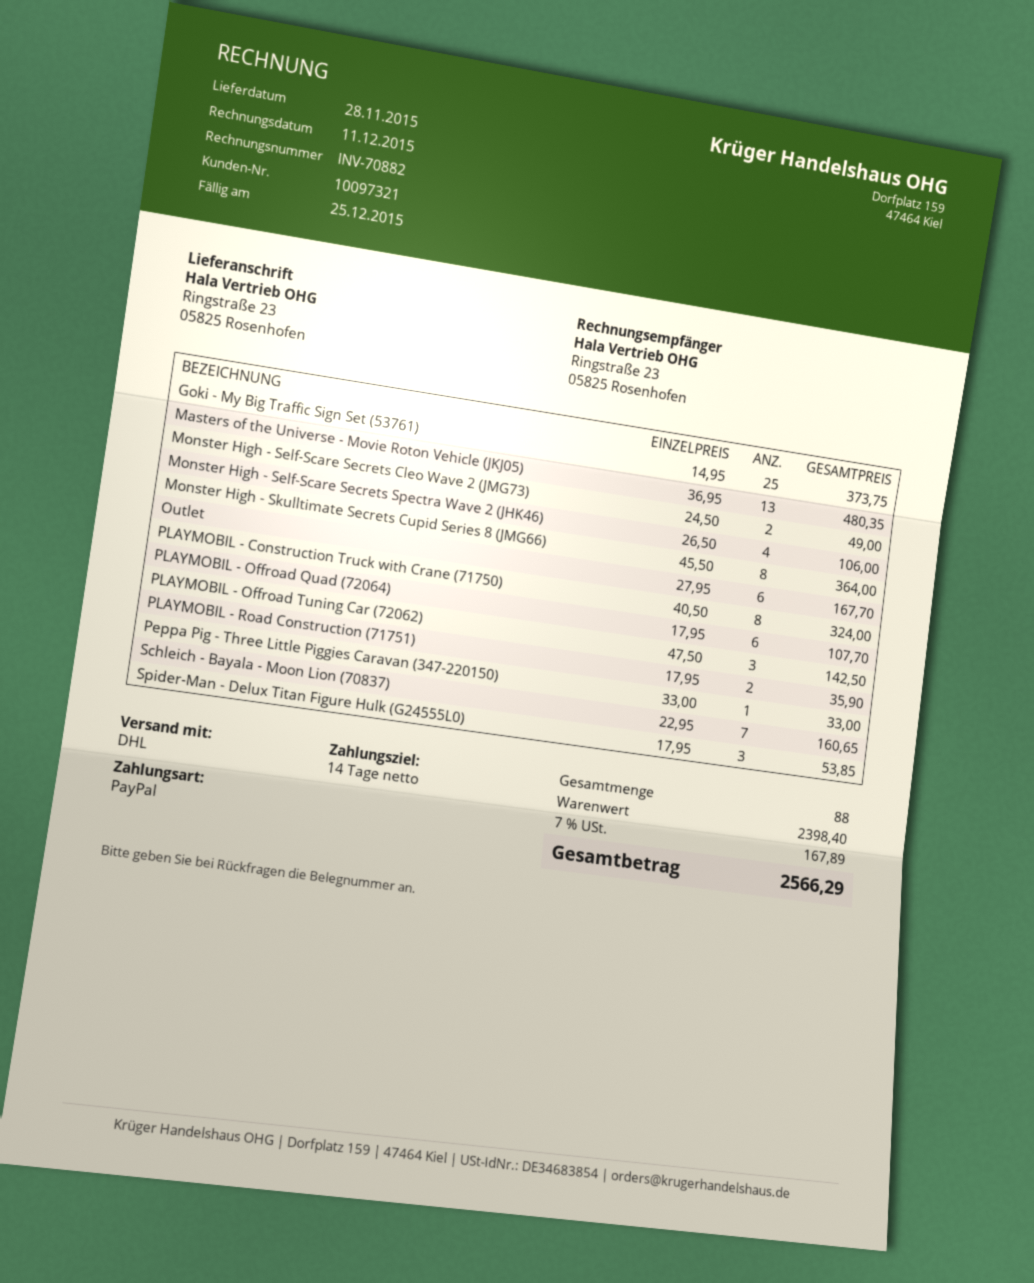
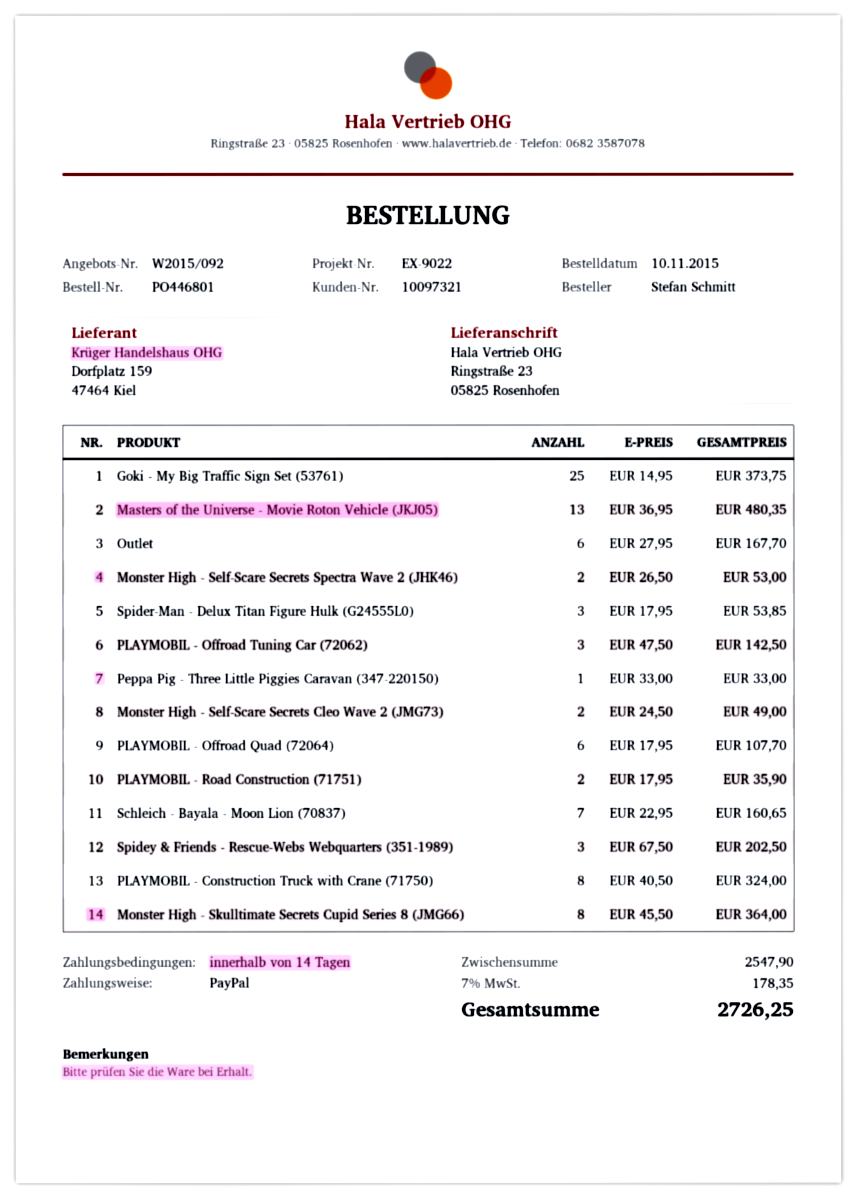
Monster High - Self-Scare Secrets Spectra Wave 2 (JHK46): 4 x 26.50 = 106.00 -> 2 x 26.50 = 53.00
Spidey & Friends - Rescue-Webs Webquarters (351-1989): none -> 3 x 67.50 = 202.50
subtotal: 2398.40 -> 2547.90
tax: 7% = 167.89 -> 7% = 178.35
total: 2566.29 -> 2726.25

